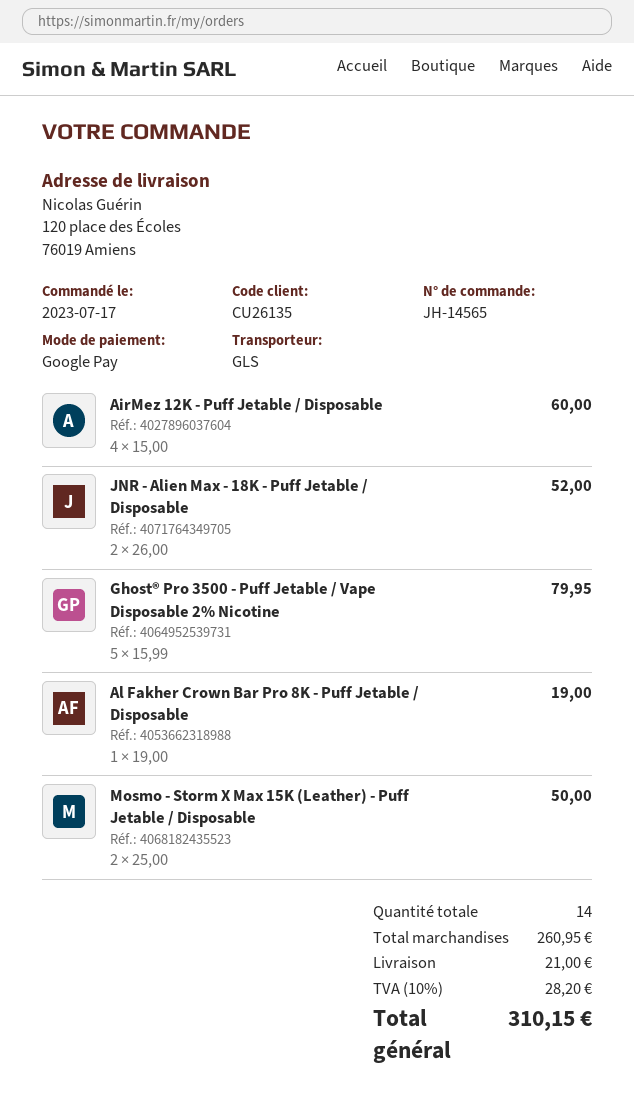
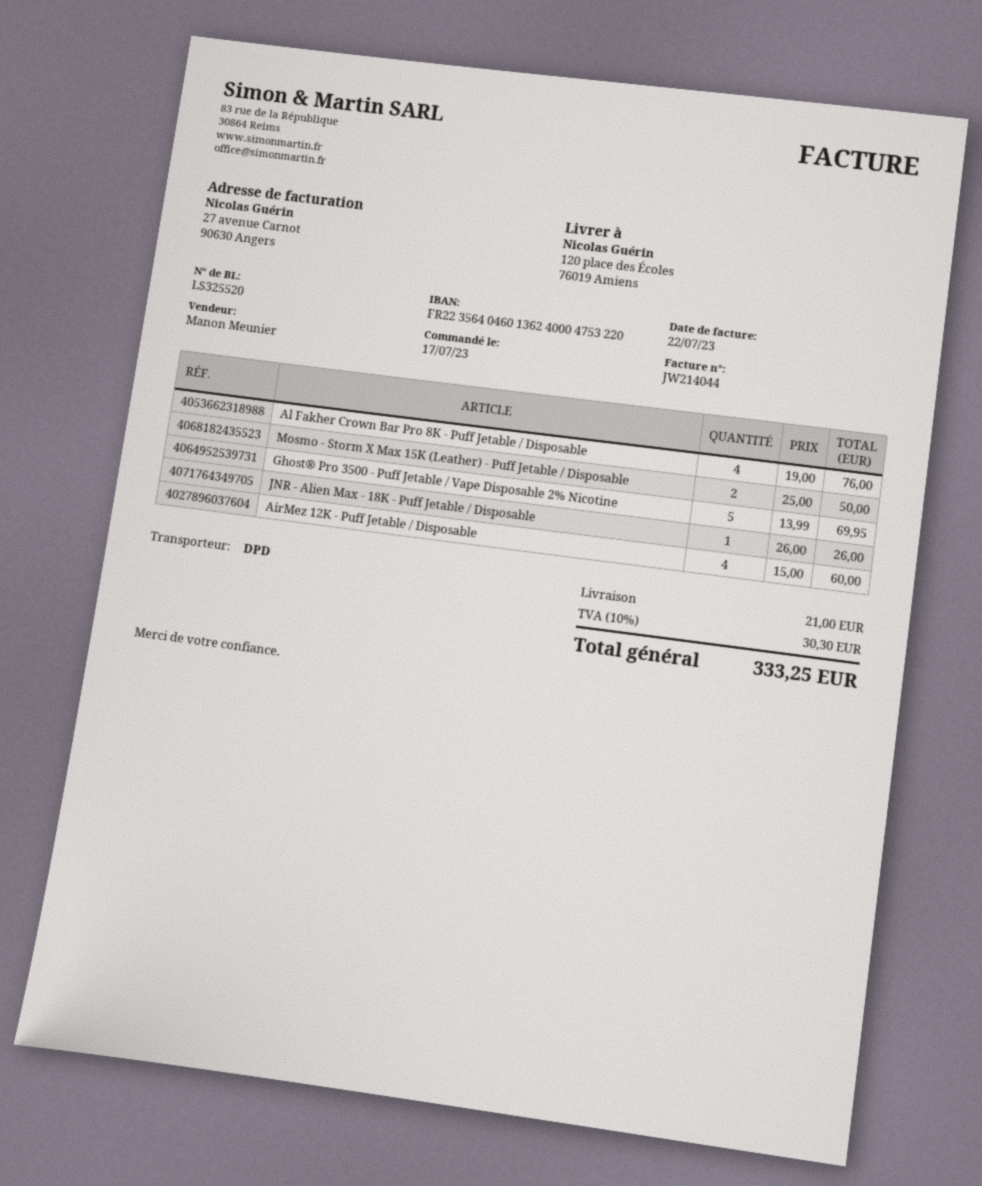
shipping method: GLS -> DPD
JNR - Alien Max - 18K - Puff Jetable / Disposable: 2 x 26.00 = 52.00 -> 1 x 26.00 = 26.00
Ghost® Pro 3500 - Puff Jetable / Vape Disposable 2% Nicotine: 5 x 15.99 = 79.95 -> 5 x 13.99 = 69.95
Al Fakher Crown Bar Pro 8K - Puff Jetable / Disposable: 1 x 19.00 = 19.00 -> 4 x 19.00 = 76.00
tax: 10% = 28.20 -> 10% = 30.30
total: 310.15 -> 333.25

